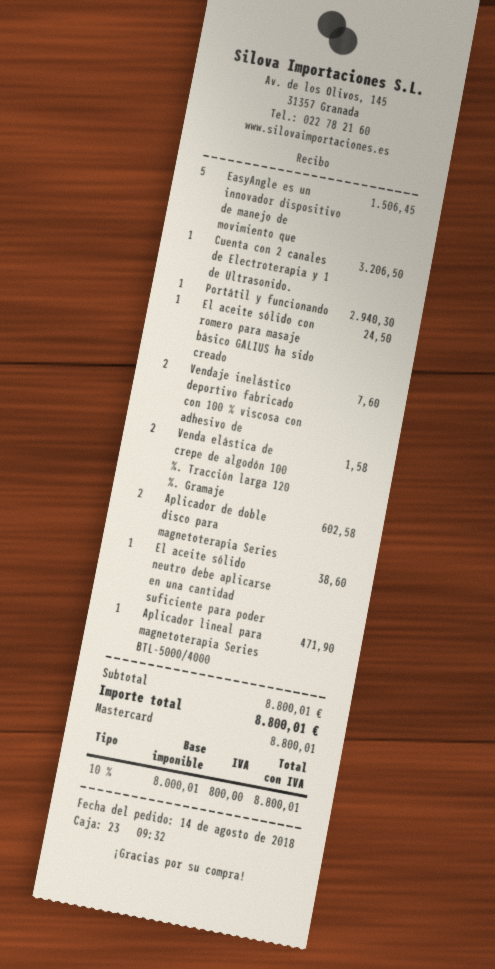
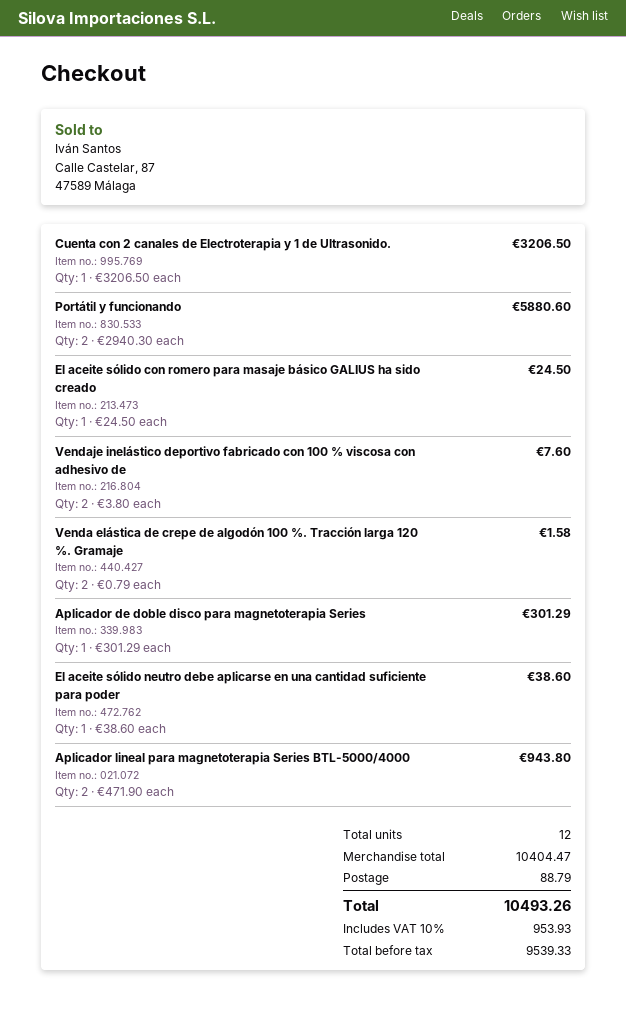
EasyAngle es un innovador dispositivo de manejo de movimiento que: 5 for 1506.45 -> none
Portátil y funcionando: 1 for 2940.30 -> 2 for 5880.60
Aplicador de doble disco para magnetoterapia Series: 2 for 602.58 -> 1 for 301.29
Aplicador lineal para magnetoterapia Series BTL-5000/4000: 1 for 471.90 -> 2 for 943.80
subtotal: 8800.01 -> 10404.47
shipping: none -> 88.79
net: 8000.01 -> 9539.33
tax: 10% = 800.00 -> 10% = 953.93
total: 8800.01 -> 10493.26

